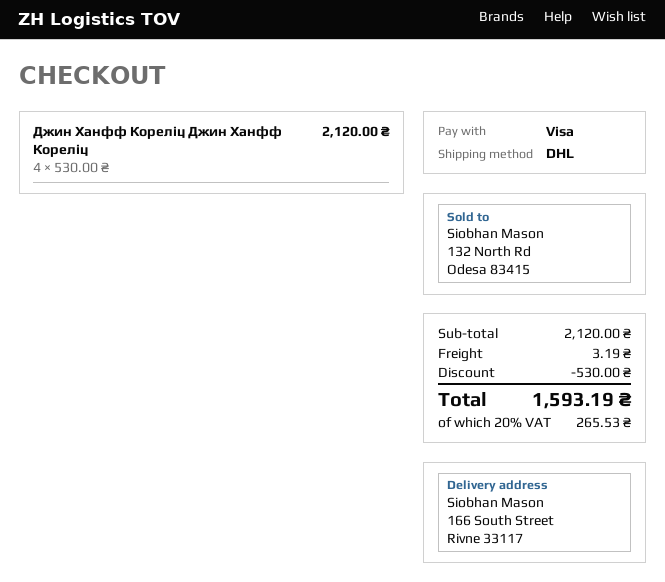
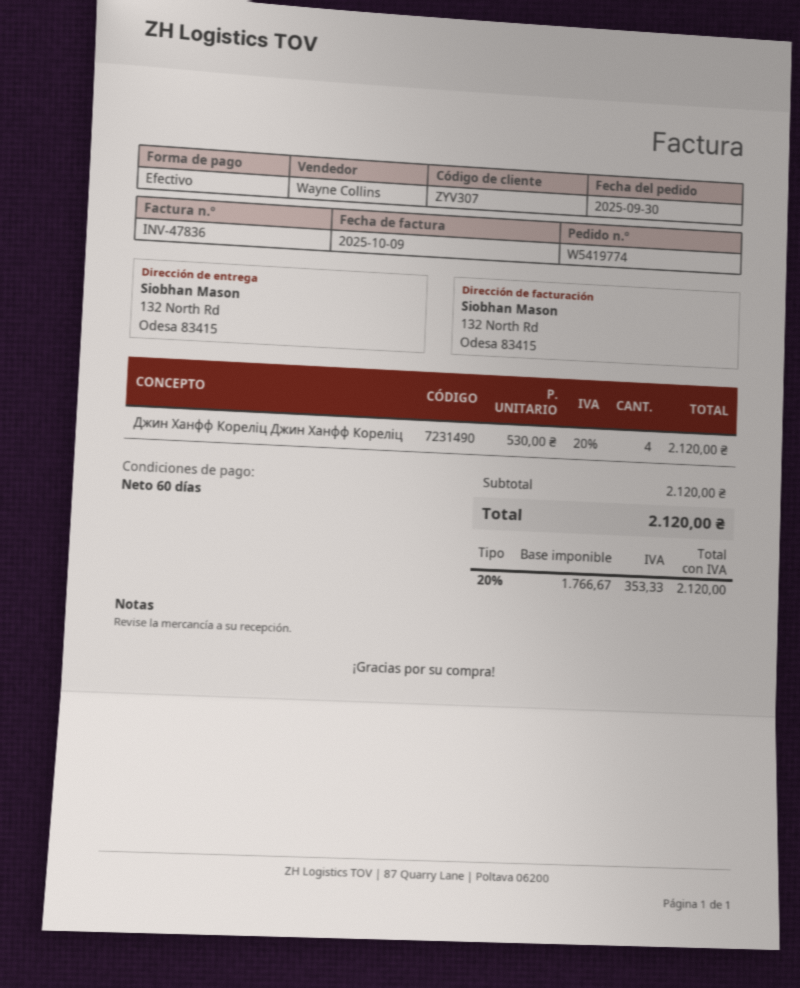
payment method: Visa -> cash
ship to: 166 South Street, Rivne 33117 -> 132 North Rd, Odesa 83415
discount: 530.00 -> none
shipping: 3.19 -> none
tax: 20% = 265.53 -> 20% = 353.33
total: 1593.19 -> 2120.00

